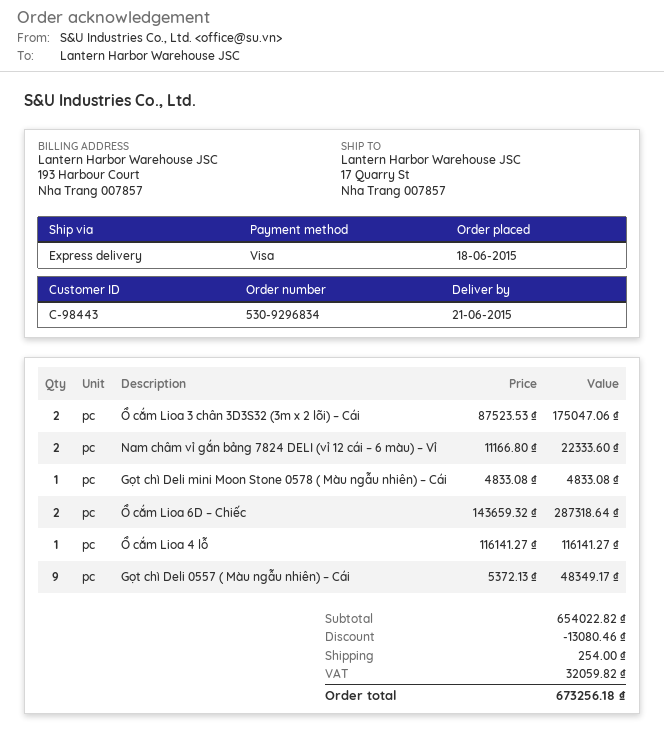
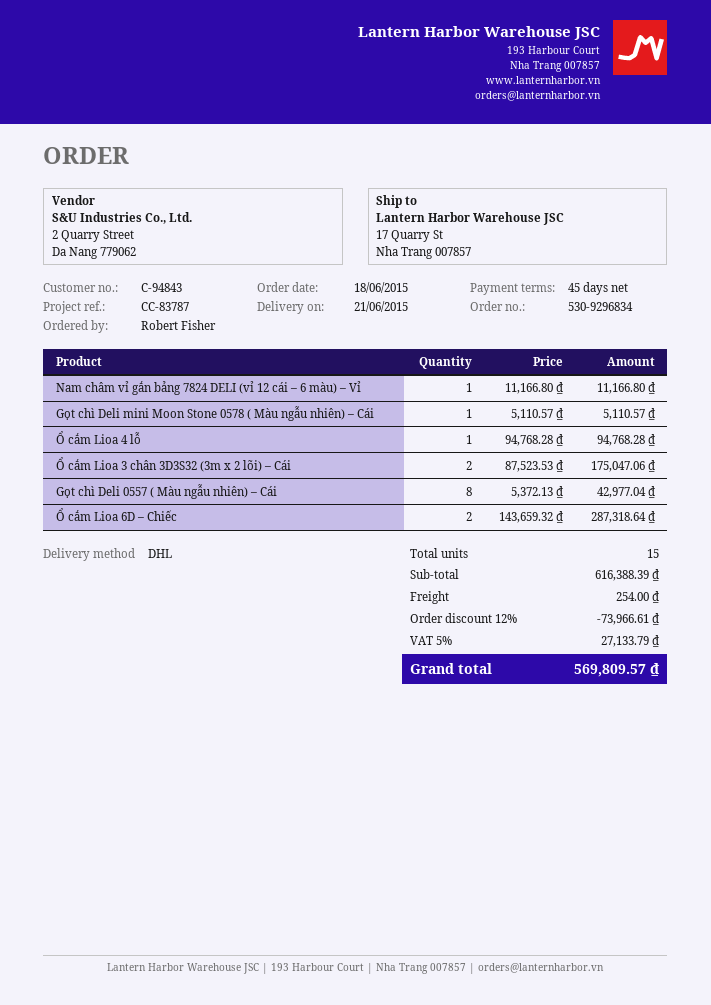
customer number: C-98443 -> C-94843
shipping method: express -> DHL
Nam châm vỉ gắn bảng 7824 DELI (vỉ 12 cái – 6 màu) – Vỉ: 2 x 11166.80 = 22333.60 -> 1 x 11166.80 = 11166.80
Gọt chì Deli mini Moon Stone 0578 ( Màu ngẫu nhiên) – Cái: 1 x 4833.08 = 4833.08 -> 1 x 5110.57 = 5110.57
Ổ cắm Lioa 4 lỗ: 1 x 116141.27 = 116141.27 -> 1 x 94768.28 = 94768.28
Gọt chì Deli 0557 ( Màu ngẫu nhiên) – Cái: 9 x 5372.13 = 48349.17 -> 8 x 5372.13 = 42977.04
subtotal: 654022.82 -> 616388.39
discount: 13080.46 -> 73966.61
tax: 32059.82 -> 27133.79
total: 673256.18 -> 569809.57

